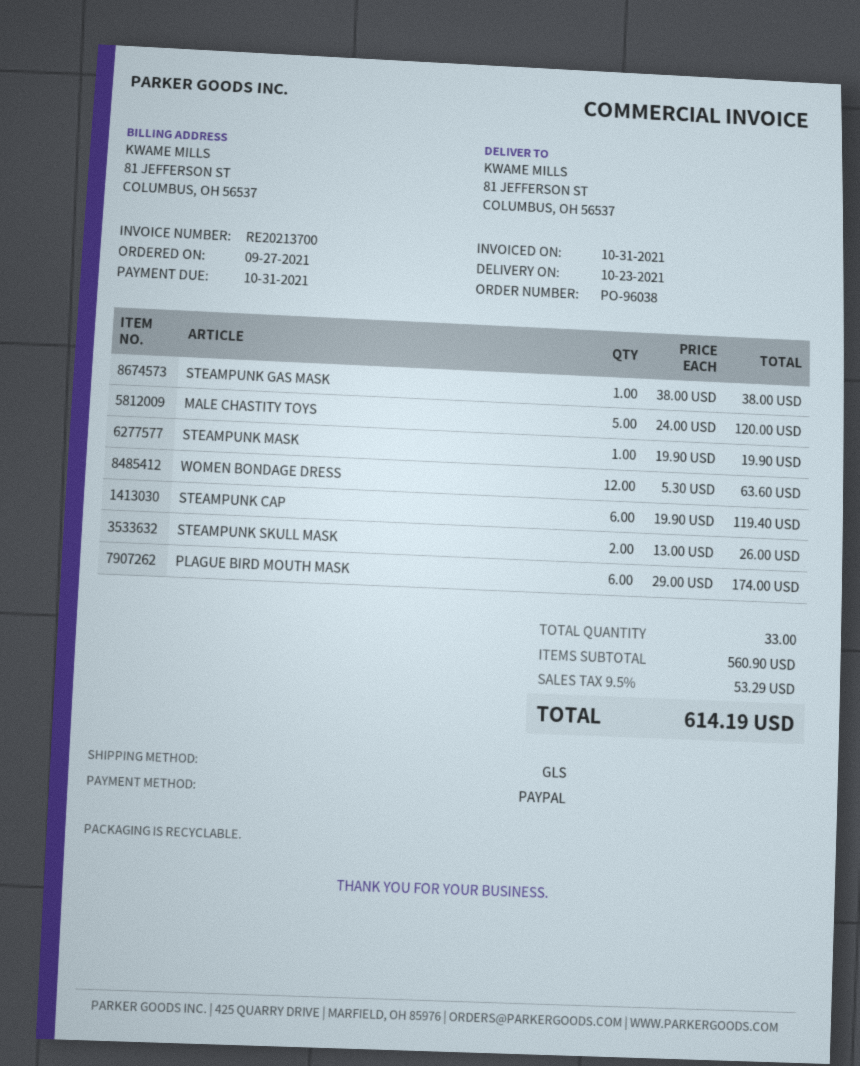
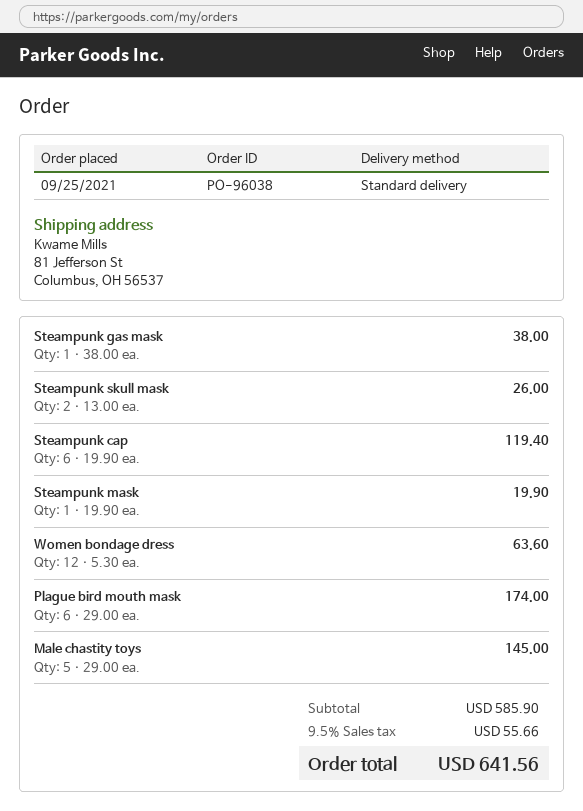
order date: 2021-09-27 -> 2021-09-25
shipping method: GLS -> standard
MALE CHASTITY TOYS: 5 x 24.00 = 120.00 -> 5 x 29.00 = 145.00
subtotal: 560.90 -> 585.90
tax: 9.5% = 53.29 -> 9.5% = 55.66
total: 614.19 -> 641.56

